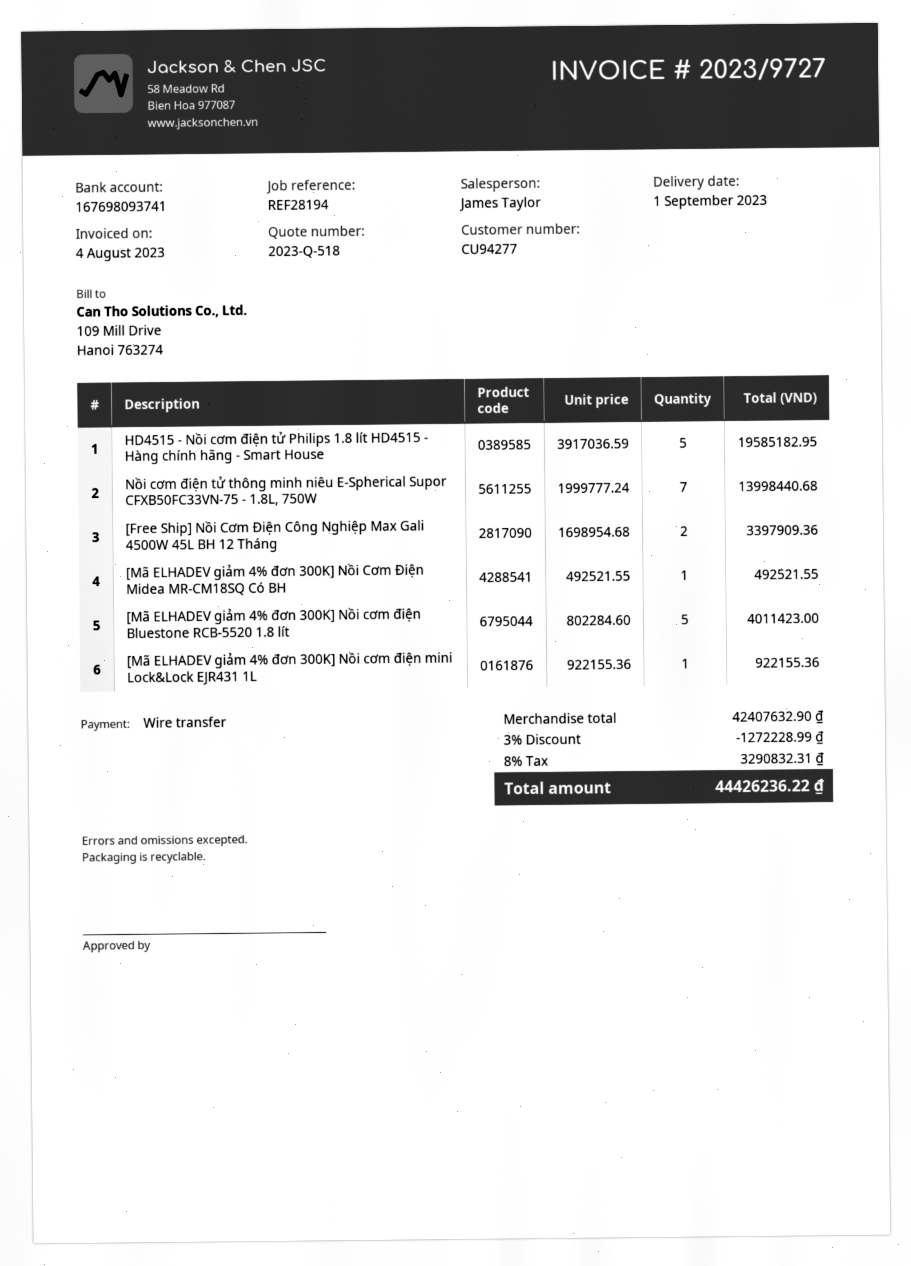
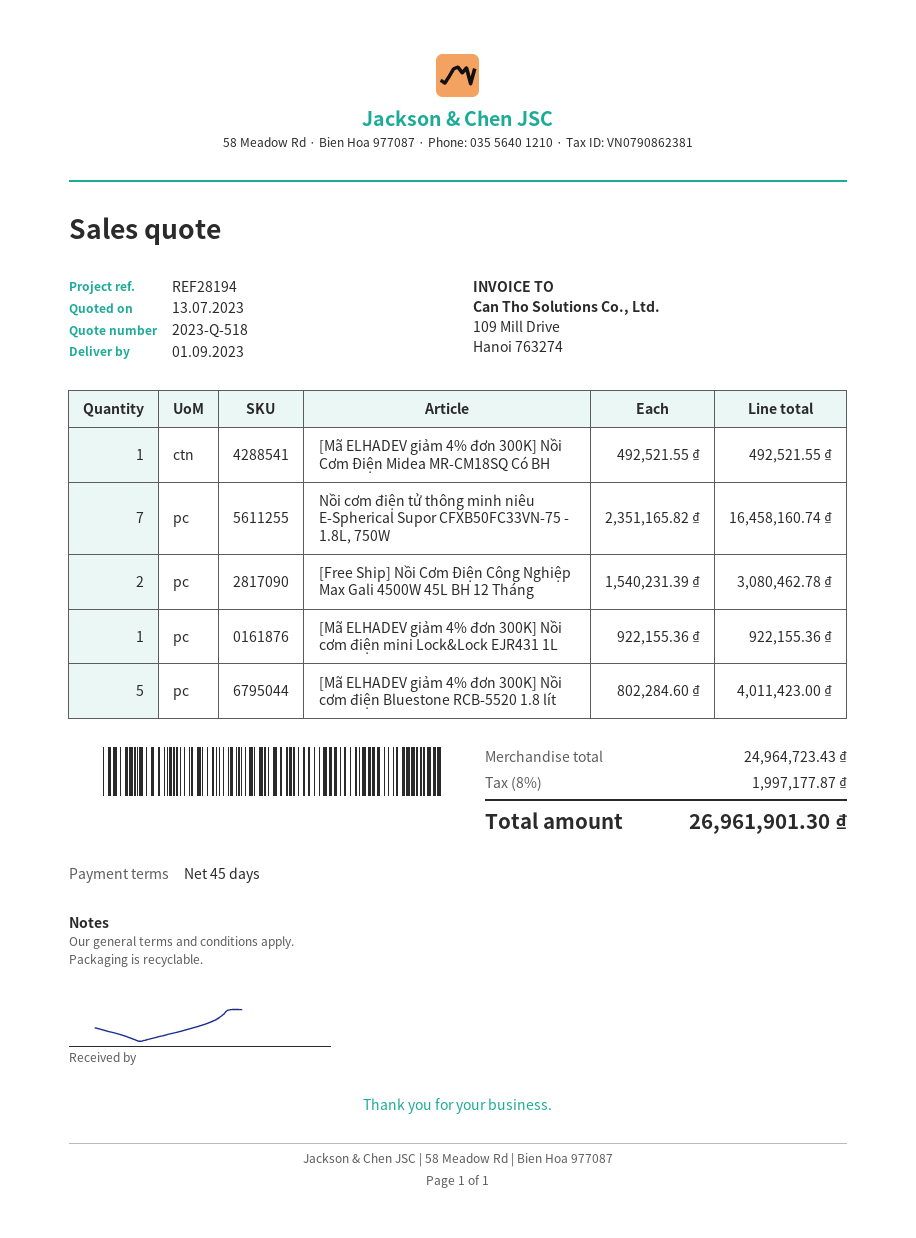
HD4515 - Nồi cơm điện tử Philips 1.8 lít HD4515 - Hàng chính hãng - Smart House: 5 x 3917036.59 = 19585182.95 -> none
Nồi cơm điện tử thông minh niêu E-Spherical Supor CFXB50FC33VN-75 - 1.8L, 750W: 7 x 1999777.24 = 13998440.68 -> 7 x 2351165.82 = 16458160.74
[Free Ship] Nồi Cơm Điện Công Nghiệp Max Gali 4500W 45L BH 12 Tháng: 2 x 1698954.68 = 3397909.36 -> 2 x 1540231.39 = 3080462.78
subtotal: 42407632.90 -> 24964723.43
discount: 3% = 1272228.99 -> none
tax: 8% = 3290832.31 -> 8% = 1997177.87
total: 44426236.22 -> 26961901.30

